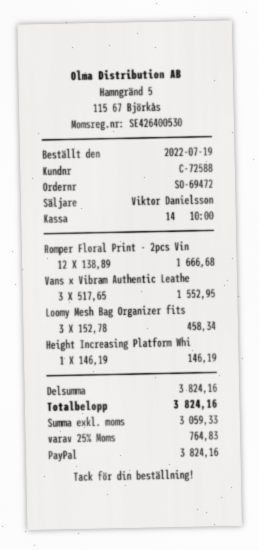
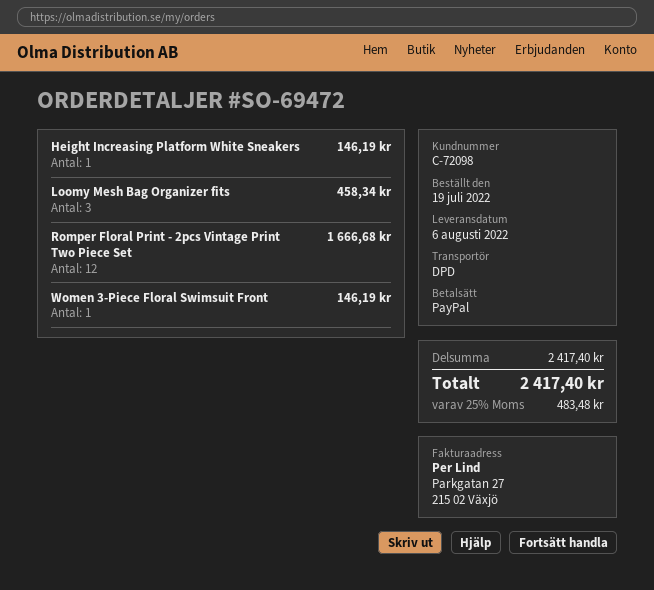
customer number: C-72588 -> C-72098
Vans x Vibram Authentic Leathe: 3 for 1552.95 -> none
Women 3‑Piece Floral Swimsuit Front: none -> 1 for 146.19
subtotal: 3824.16 -> 2417.40
tax: 25% = 764.83 -> 25% = 483.48
total: 3824.16 -> 2417.40

